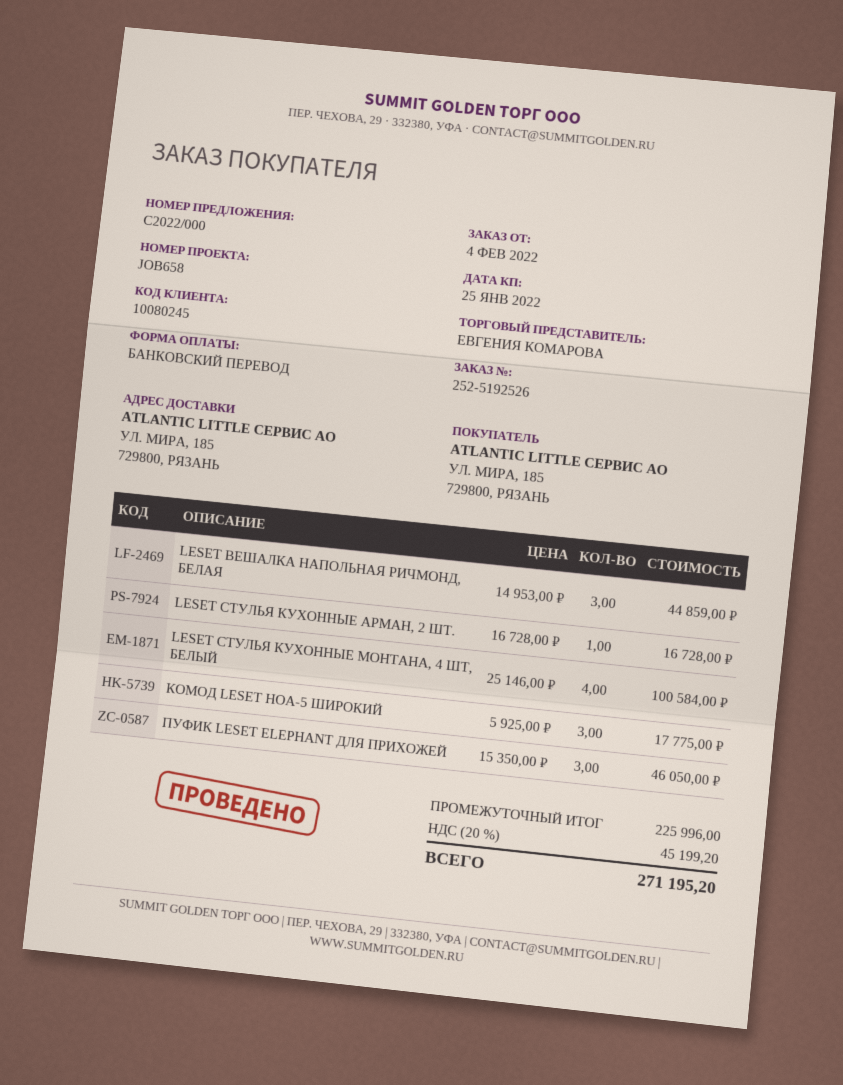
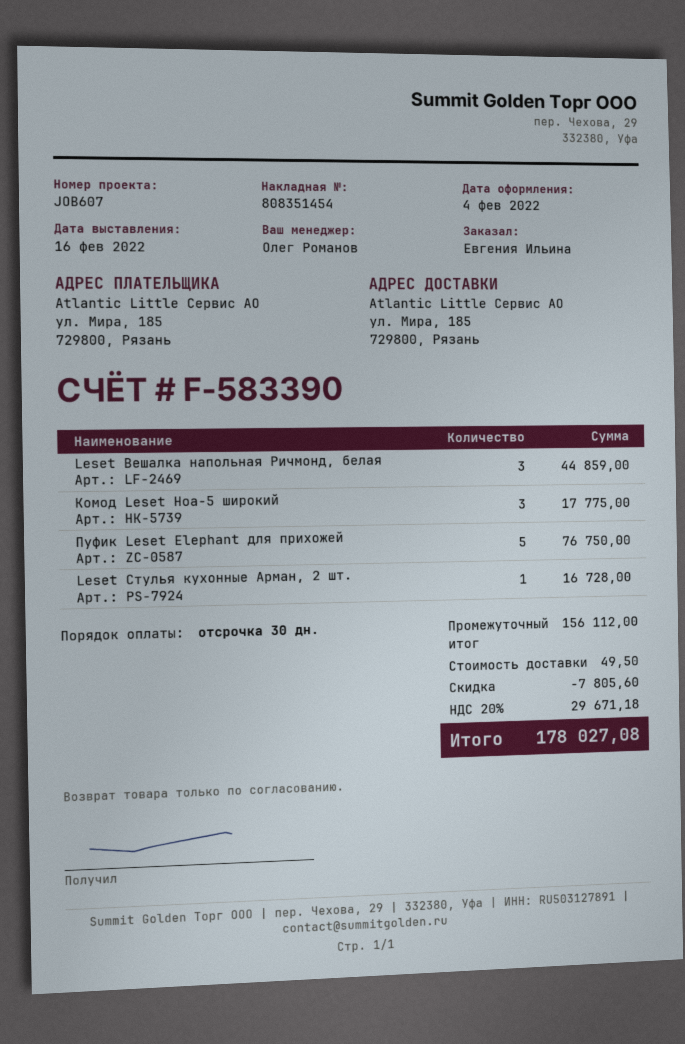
reference: JOB658 -> JOB607
sales rep: ЕВГЕНИЯ КОМАРОВА -> Олег Романов
LESET СТУЛЬЯ КУХОННЫЕ МОНТАНА, 4 ШТ, БЕЛЫЙ: 4 for 100584.00 -> none
ПУФИК LESET ELEPHANT ДЛЯ ПРИХОЖЕЙ: 3 for 46050.00 -> 5 for 76750.00
subtotal: 225996.00 -> 156112.00
discount: none -> 7805.60
shipping: none -> 49.50
tax: 20% = 45199.20 -> 20% = 29671.18
total: 271195.20 -> 178027.08

